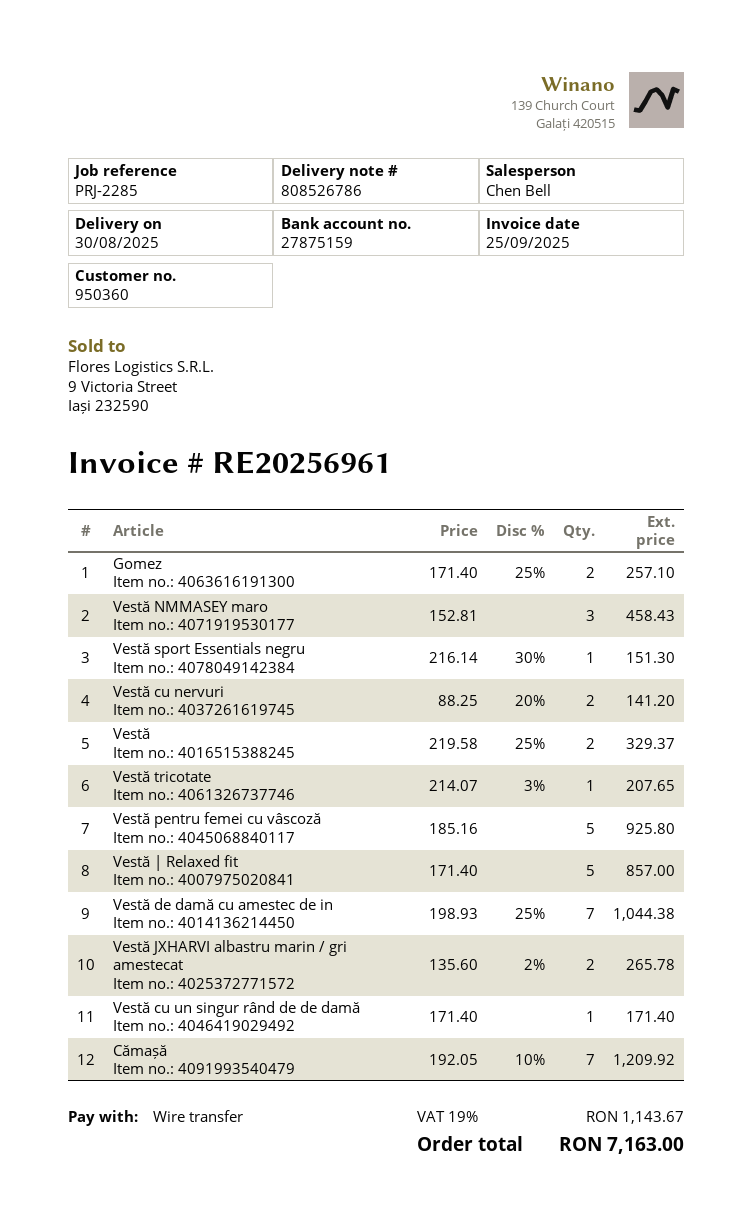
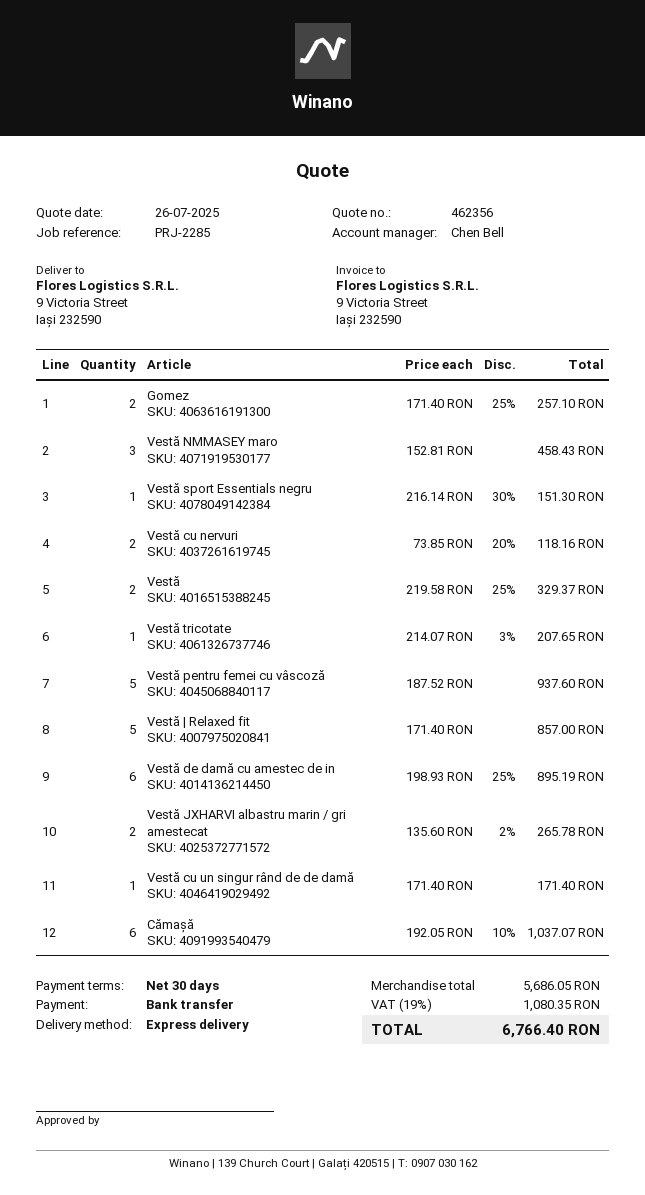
Vestă cu nervuri: 2 x 88.25 - 20% = 141.20 -> 2 x 73.85 - 20% = 118.16
Vestă pentru femei cu vâscoză: 5 x 185.16 = 925.80 -> 5 x 187.52 = 937.60
Vestă de damă cu amestec de in: 7 x 198.93 - 25% = 1044.38 -> 6 x 198.93 - 25% = 895.19
Cămașă: 7 x 192.05 - 10% = 1209.92 -> 6 x 192.05 - 10% = 1037.07
tax: 19% = 1143.67 -> 19% = 1080.35
total: 7163.00 -> 6766.40

